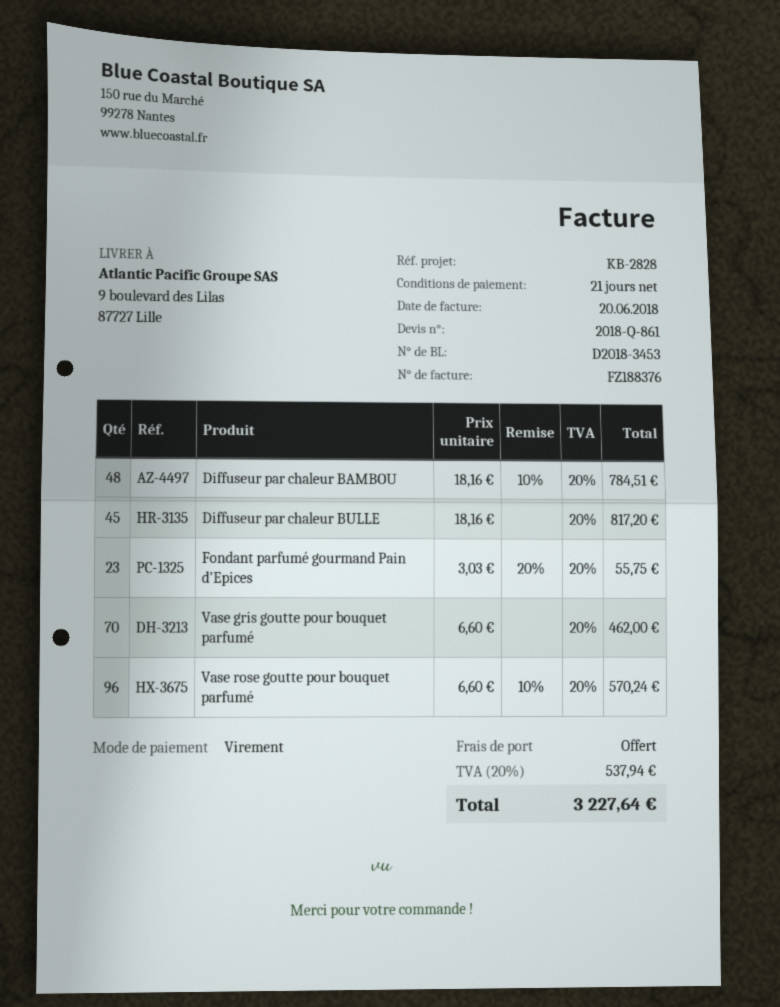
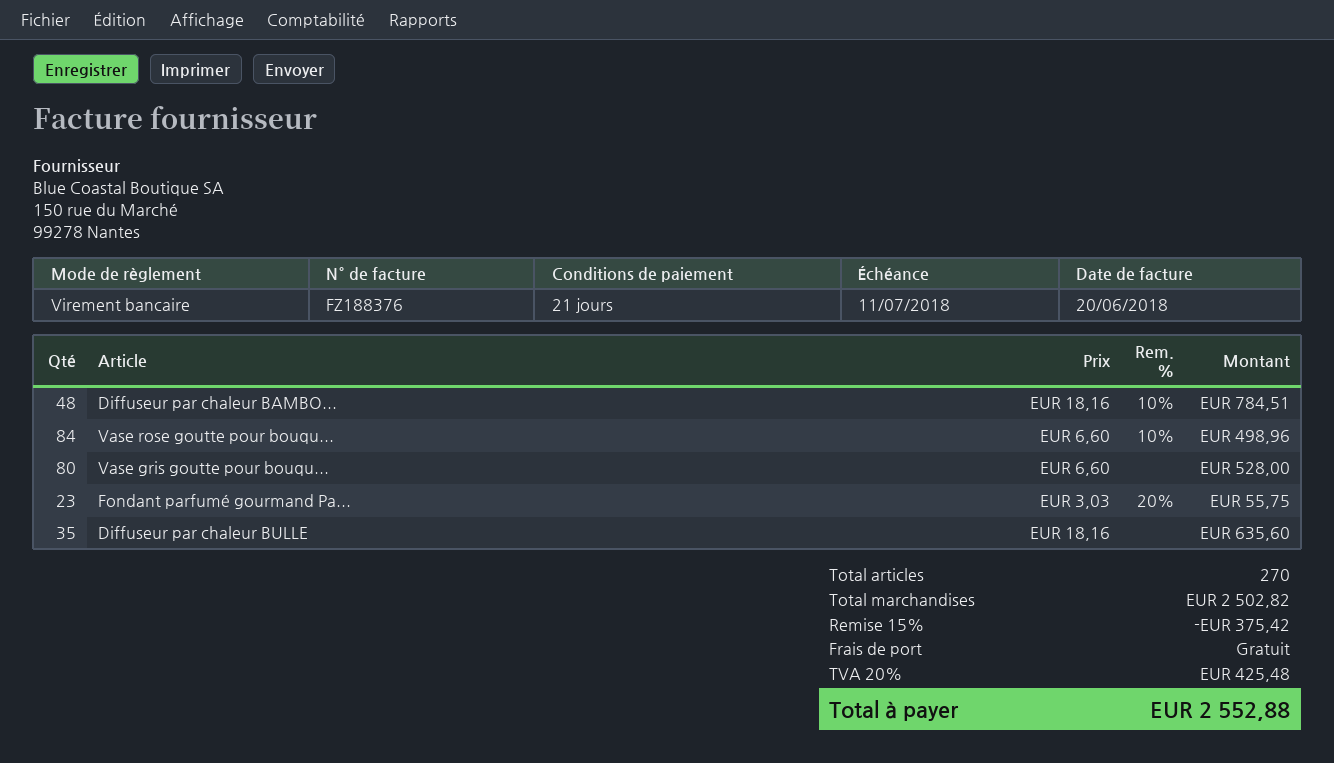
Diffuseur par chaleur BULLE: 45 x 18.16 = 817.20 -> 35 x 18.16 = 635.60
Vase gris goutte pour bouquet parfumé: 70 x 6.60 = 462.00 -> 80 x 6.60 = 528.00
Vase rose goutte pour bouquet parfumé: 96 x 6.60 - 10% = 570.24 -> 84 x 6.60 - 10% = 498.96
discount: none -> 15% = 375.42
tax: 20% = 537.94 -> 20% = 425.48
total: 3227.64 -> 2552.88

